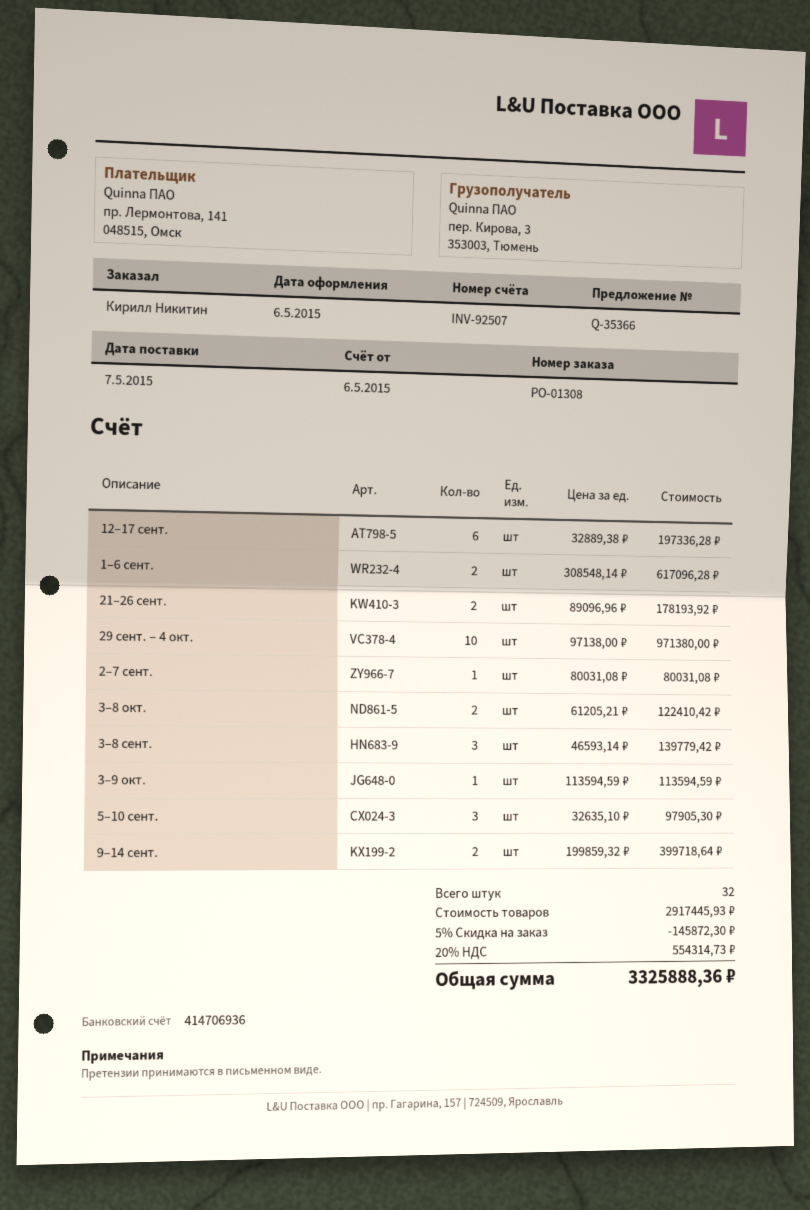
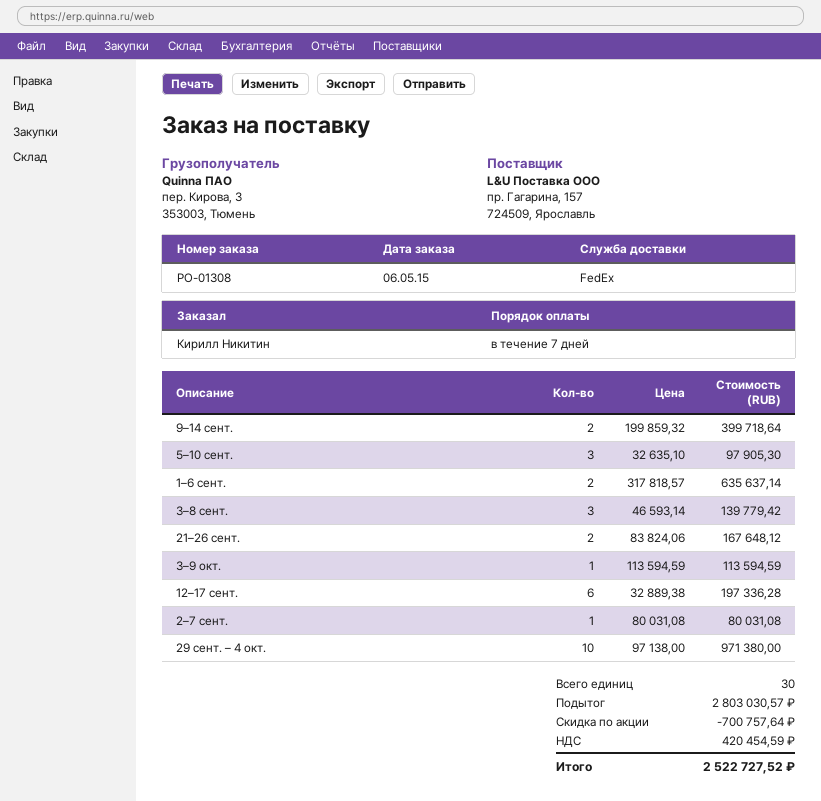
1–6 сент.: 2 x 308548.14 = 617096.28 -> 2 x 317818.57 = 635637.14
21–26 сент.: 2 x 89096.96 = 178193.92 -> 2 x 83824.06 = 167648.12
3–8 окт.: 2 x 61205.21 = 122410.42 -> none
total quantity: 32 -> 30
subtotal: 2917445.93 -> 2803030.57
discount: 145872.30 -> 700757.64
tax: 554314.73 -> 420454.59
total: 3325888.36 -> 2522727.52

